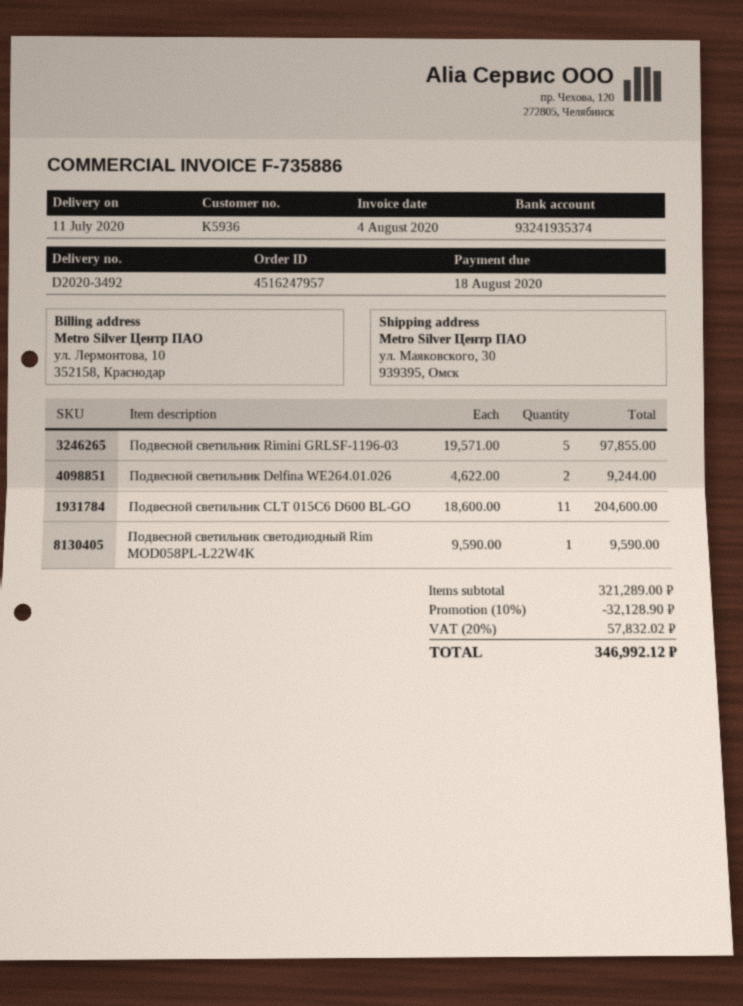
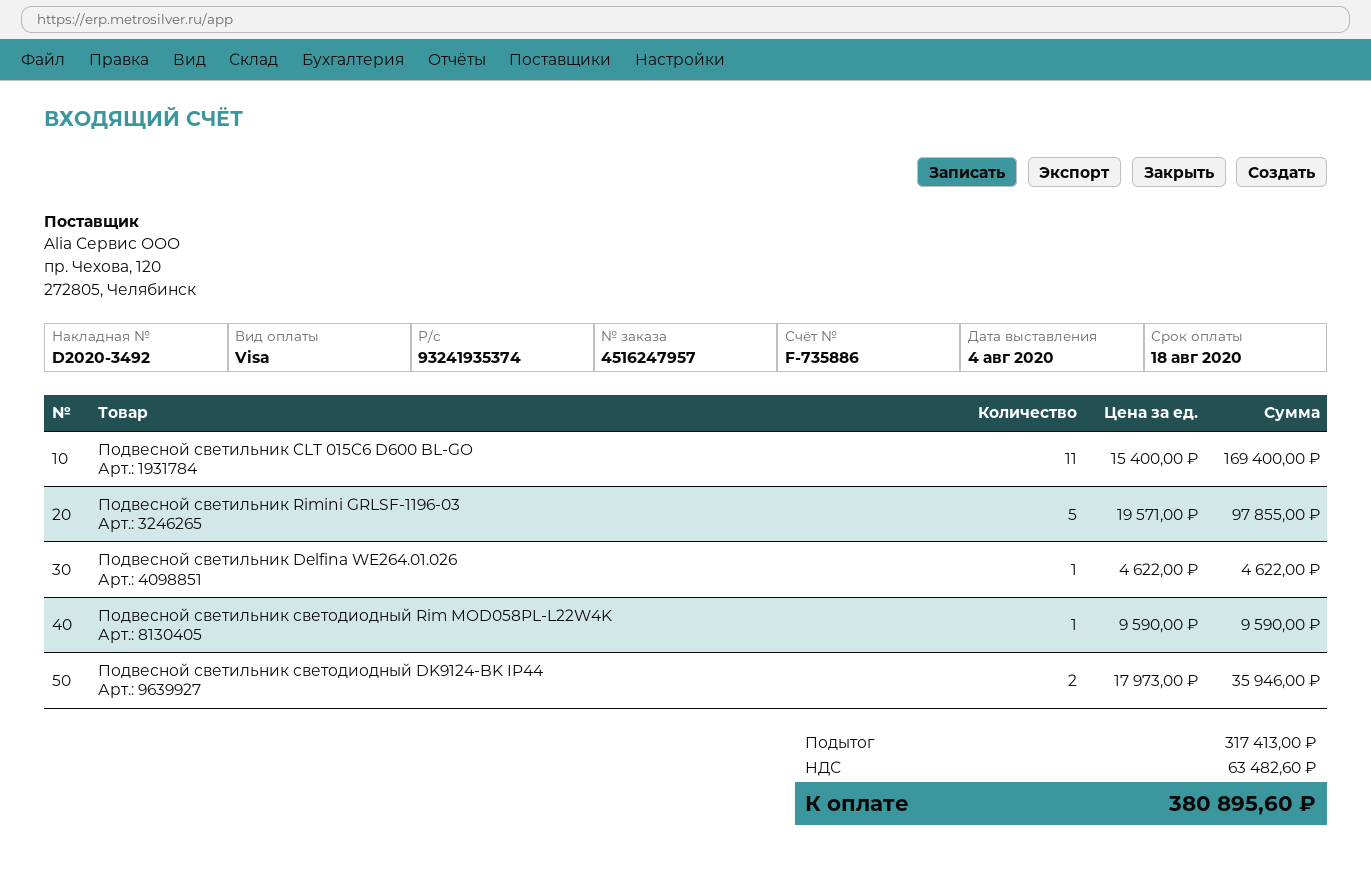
Подвесной светильник Delfina WE264.01.026: 2 x 4622.00 = 9244.00 -> 1 x 4622.00 = 4622.00
Подвесной светильник CLT 015C6 D600 BL-GO: 11 x 18600.00 = 204600.00 -> 11 x 15400.00 = 169400.00
Подвесной светильник светодиодный DK9124-BK IP44: none -> 2 x 17973.00 = 35946.00
subtotal: 321289.00 -> 317413.00
discount: 10% = 32128.90 -> none
tax: 57832.02 -> 63482.60
total: 346992.12 -> 380895.60

